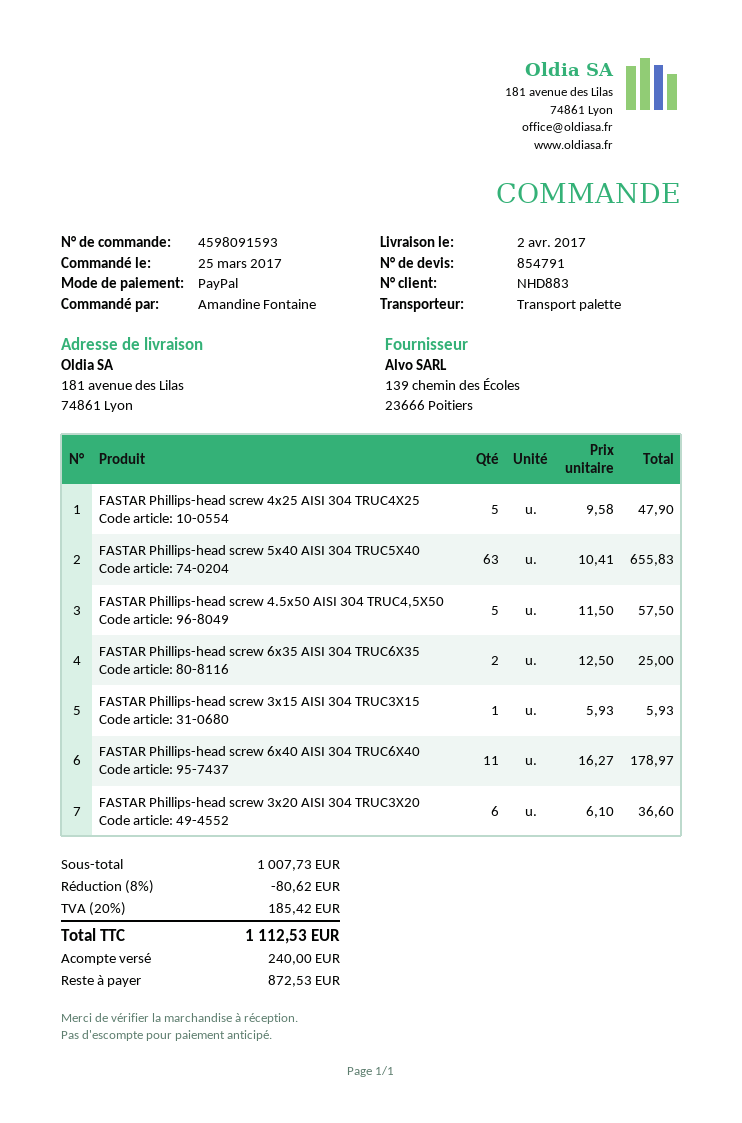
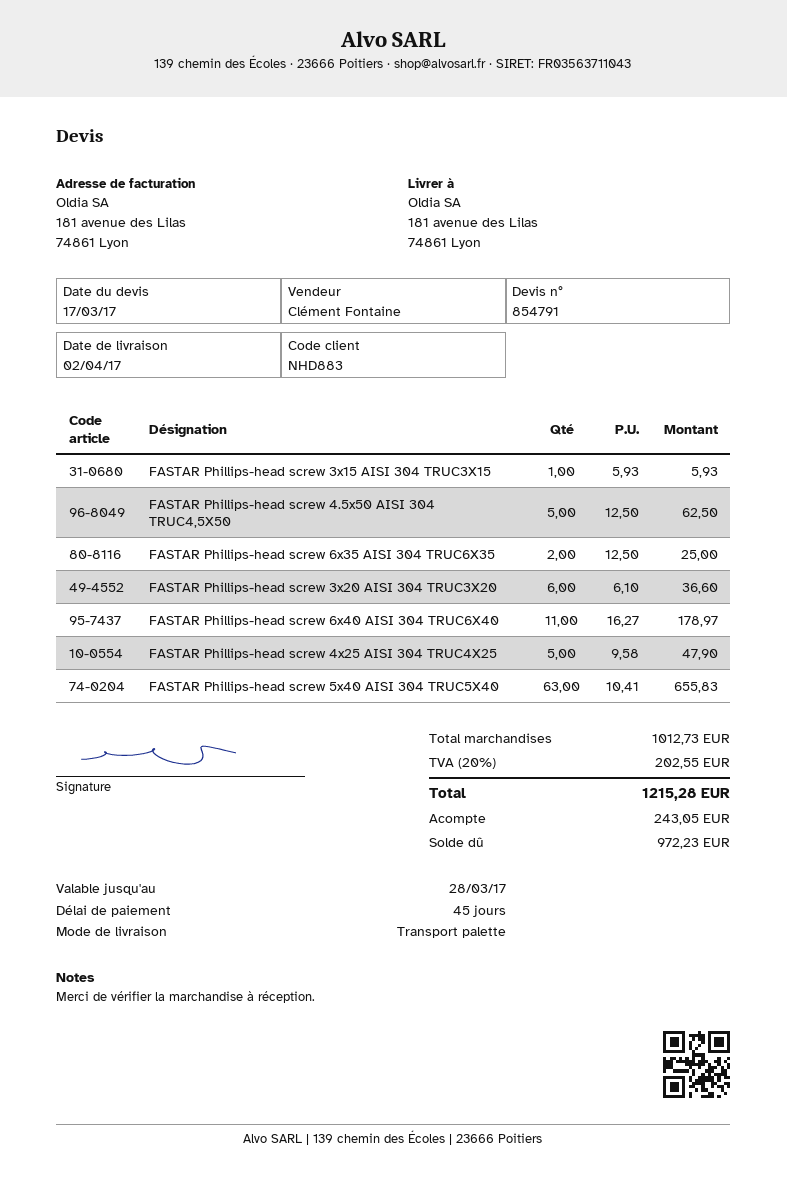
FASTAR Phillips-head screw 4.5x50 AISI 304 TRUC4,5X50: 5 x 11.50 = 57.50 -> 5 x 12.50 = 62.50
subtotal: 1007.73 -> 1012.73
discount: 8% = 80.62 -> none
tax: 20% = 185.42 -> 20% = 202.55
total: 1112.53 -> 1215.28
deposit: 240.00 -> 243.05
balance: 872.53 -> 972.23

